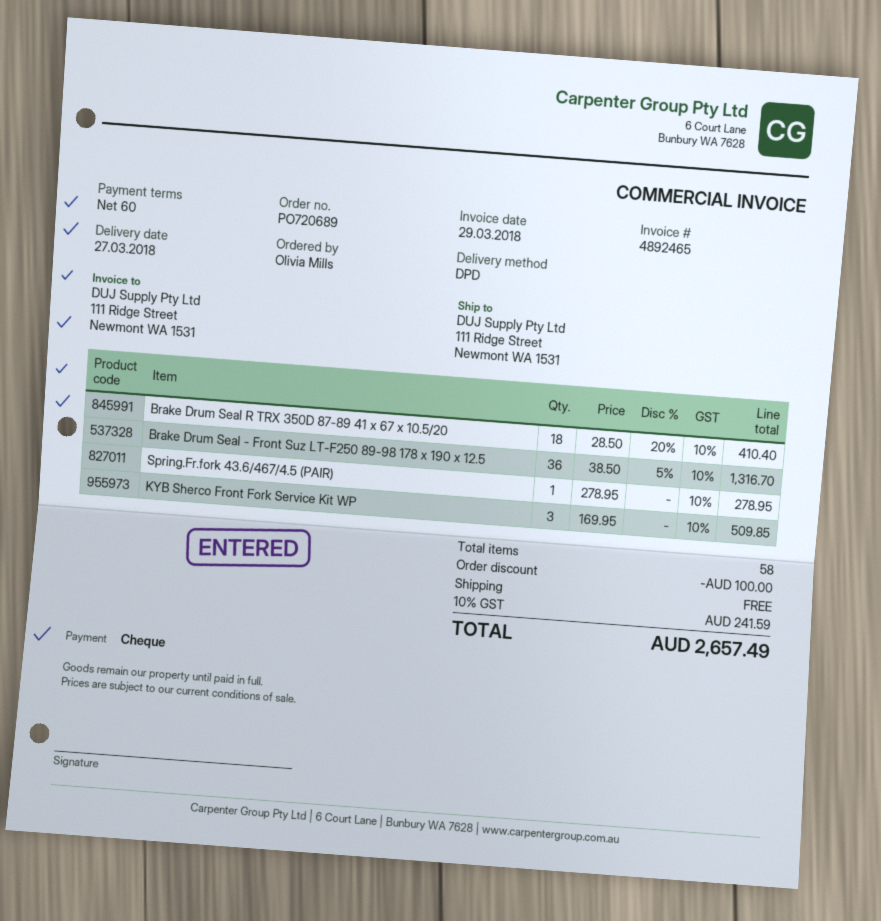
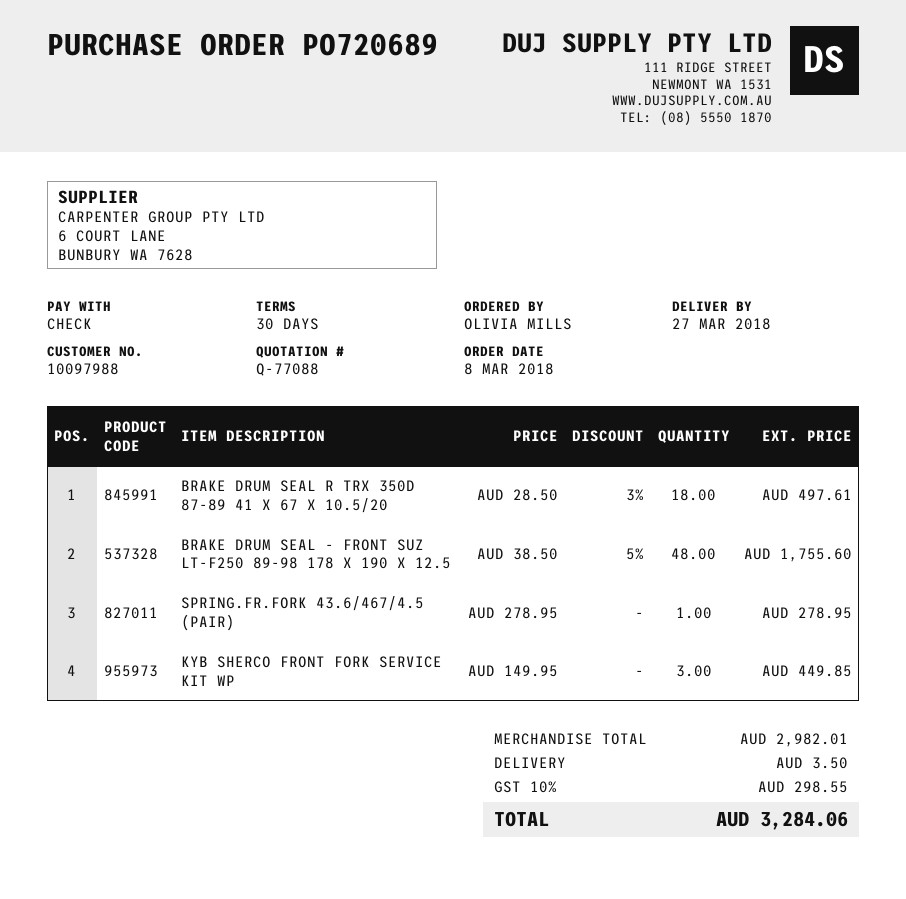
payment terms: 60 days -> 30 days
Brake Drum Seal R TRX 350D 87-89 41 x 67 x 10.5/20: 18 x 28.50 - 20% = 410.40 -> 18 x 28.50 - 3% = 497.61
Brake Drum Seal - Front Suz LT-F250 89-98 178 x 190 x 12.5: 36 x 38.50 - 5% = 1316.70 -> 48 x 38.50 - 5% = 1755.60
KYB Sherco Front Fork Service Kit WP: 3 x 169.95 = 509.85 -> 3 x 149.95 = 449.85
discount: 100.00 -> none
shipping: 0.00 -> 3.50
tax: 10% = 241.59 -> 10% = 298.55
total: 2657.49 -> 3284.06

